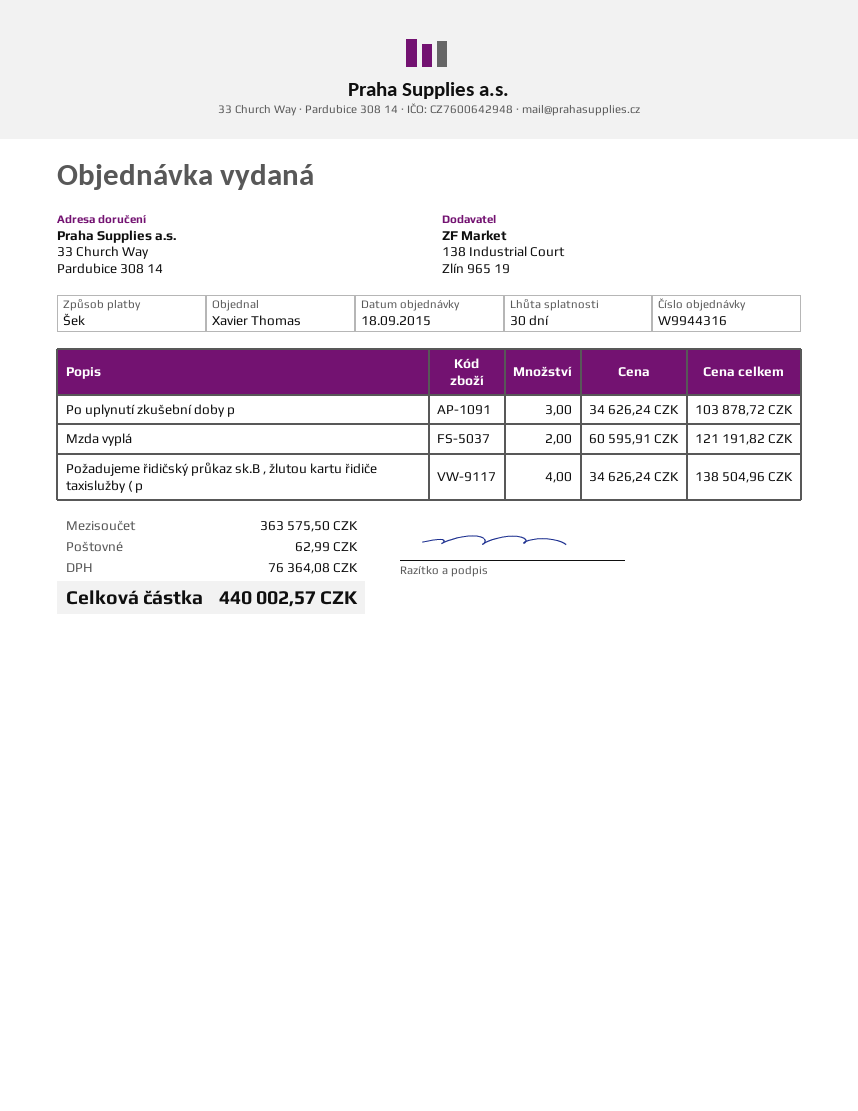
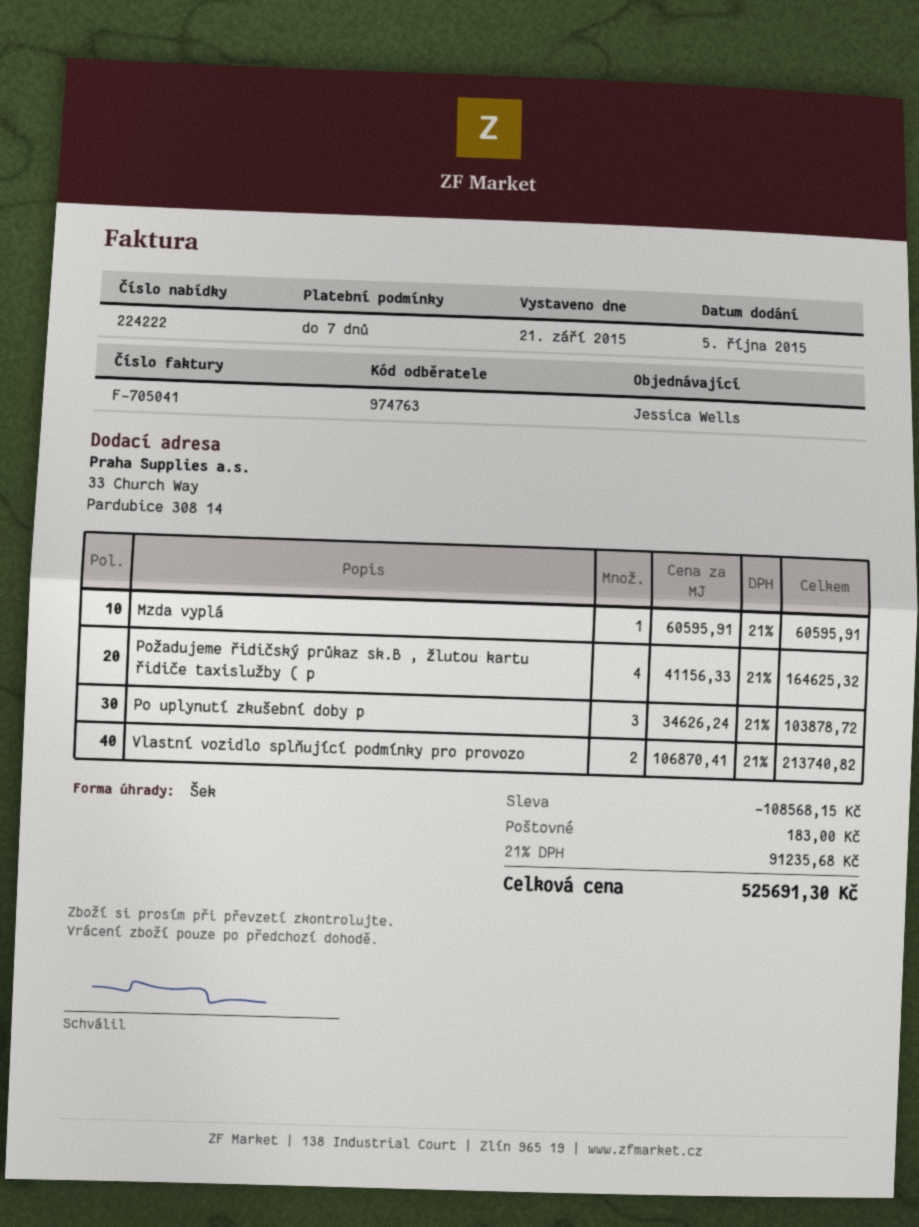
payment terms: 30 days -> 7 days
ordered by: Xavier Thomas -> Jessica Wells
Mzda vyplá: 2 x 60595.91 = 121191.82 -> 1 x 60595.91 = 60595.91
Požadujeme řidičský průkaz sk.B , žlutou kartu řidiče taxislužby ( p: 4 x 34626.24 = 138504.96 -> 4 x 41156.33 = 164625.32
Vlastní vozidlo splňující podmínky pro provozo: none -> 2 x 106870.41 = 213740.82
discount: none -> 108568.15
shipping: 62.99 -> 183.00
tax: 76364.08 -> 91235.68
total: 440002.57 -> 525691.30

